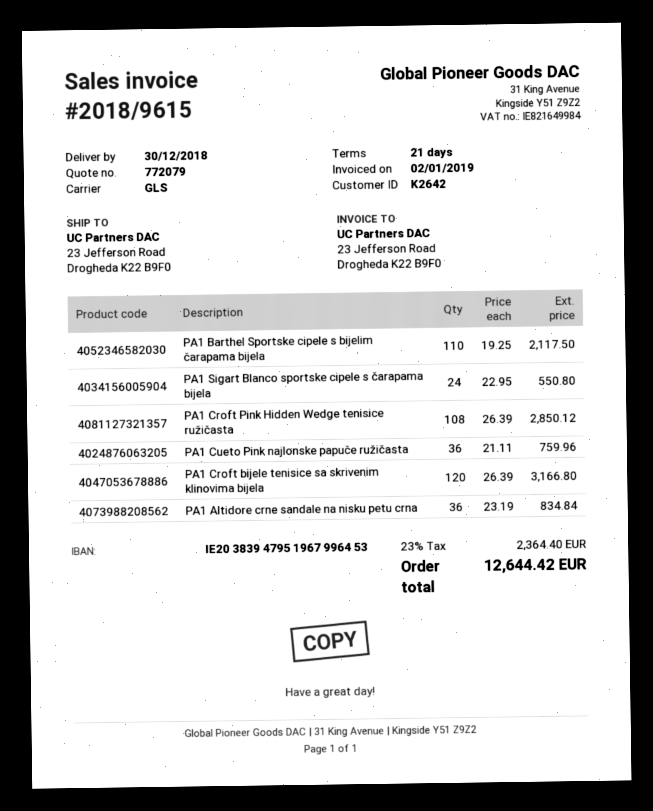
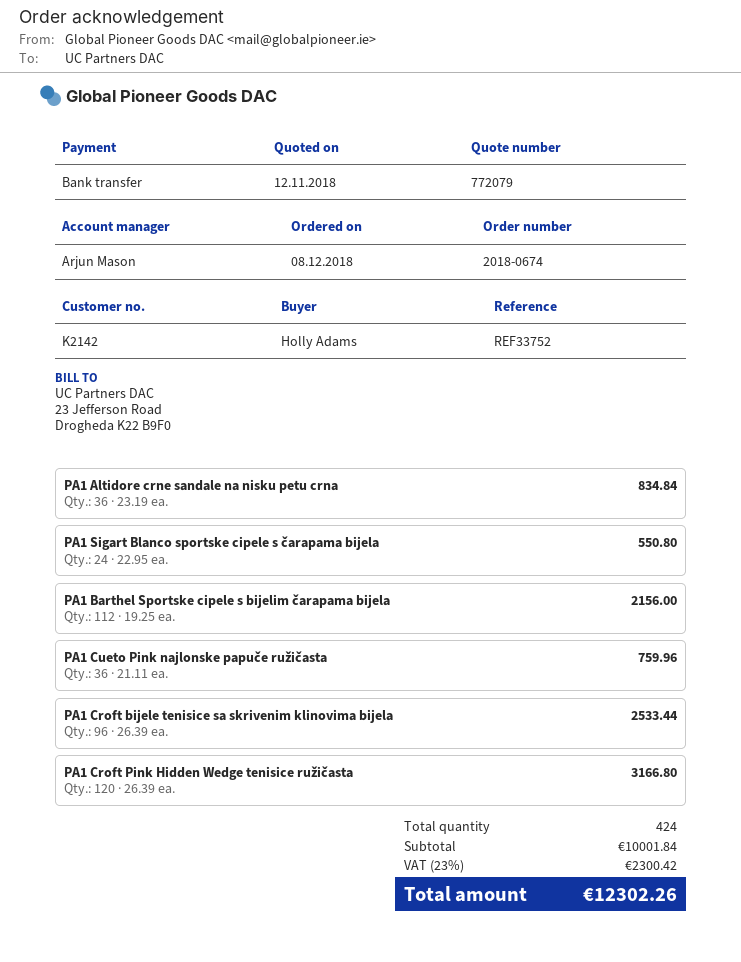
customer number: K2642 -> K2142
PA1 Barthel Sportske cipele s bijelim čarapama bijela: 110 x 19.25 = 2117.50 -> 112 x 19.25 = 2156.00
PA1 Croft Pink Hidden Wedge tenisice ružičasta: 108 x 26.39 = 2850.12 -> 120 x 26.39 = 3166.80
PA1 Croft bijele tenisice sa skrivenim klinovima bijela: 120 x 26.39 = 3166.80 -> 96 x 26.39 = 2533.44
tax: 23% = 2364.40 -> 23% = 2300.42
total: 12644.42 -> 12302.26

